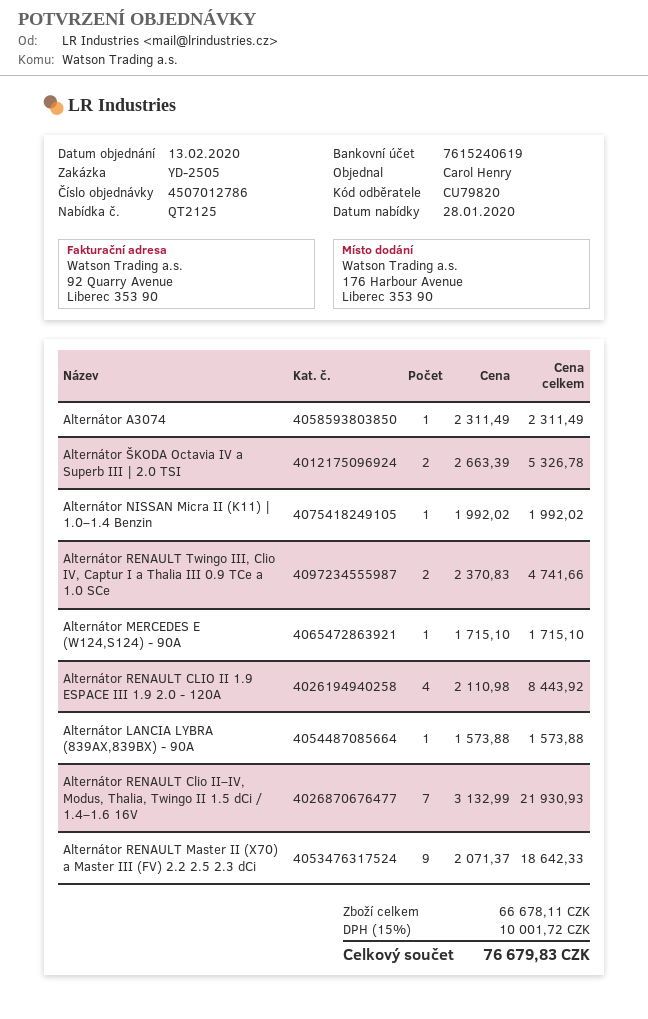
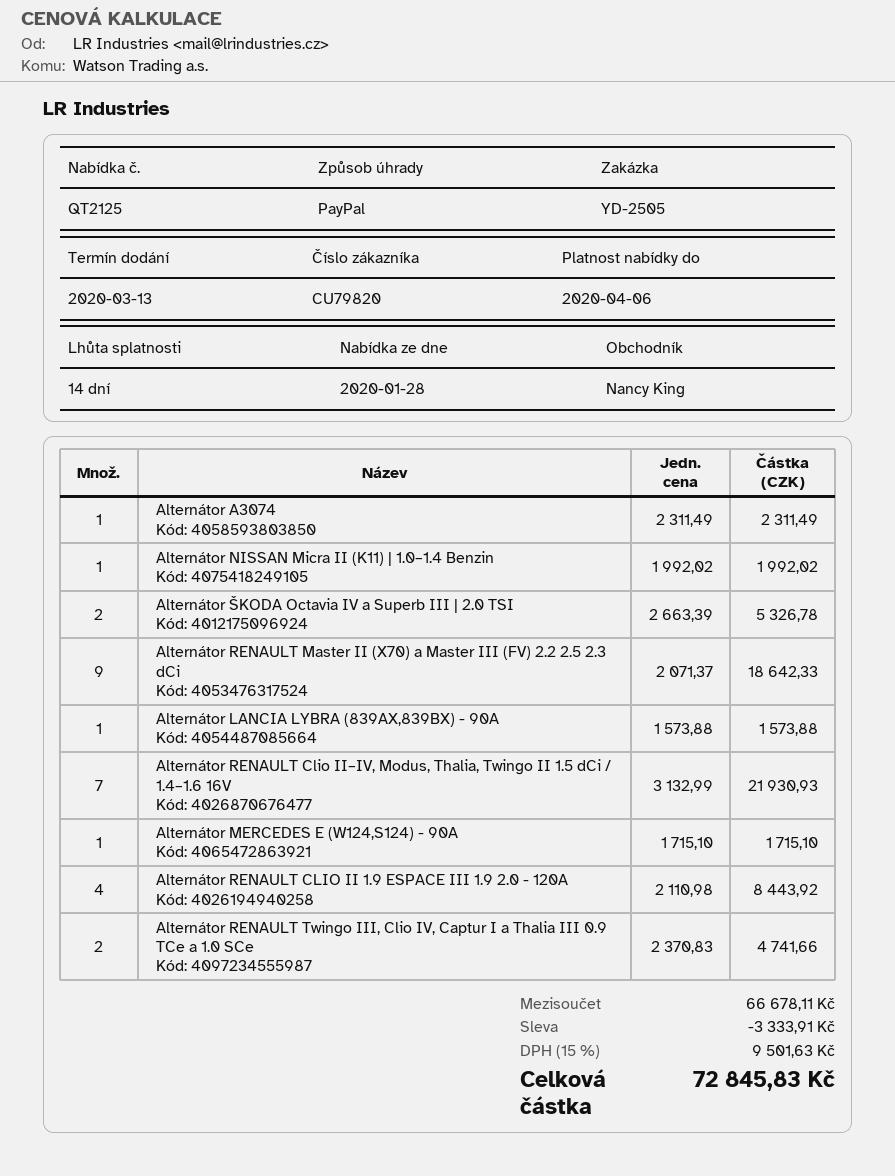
discount: none -> 3333.91
tax: 15% = 10001.72 -> 15% = 9501.63
total: 76679.83 -> 72845.83

